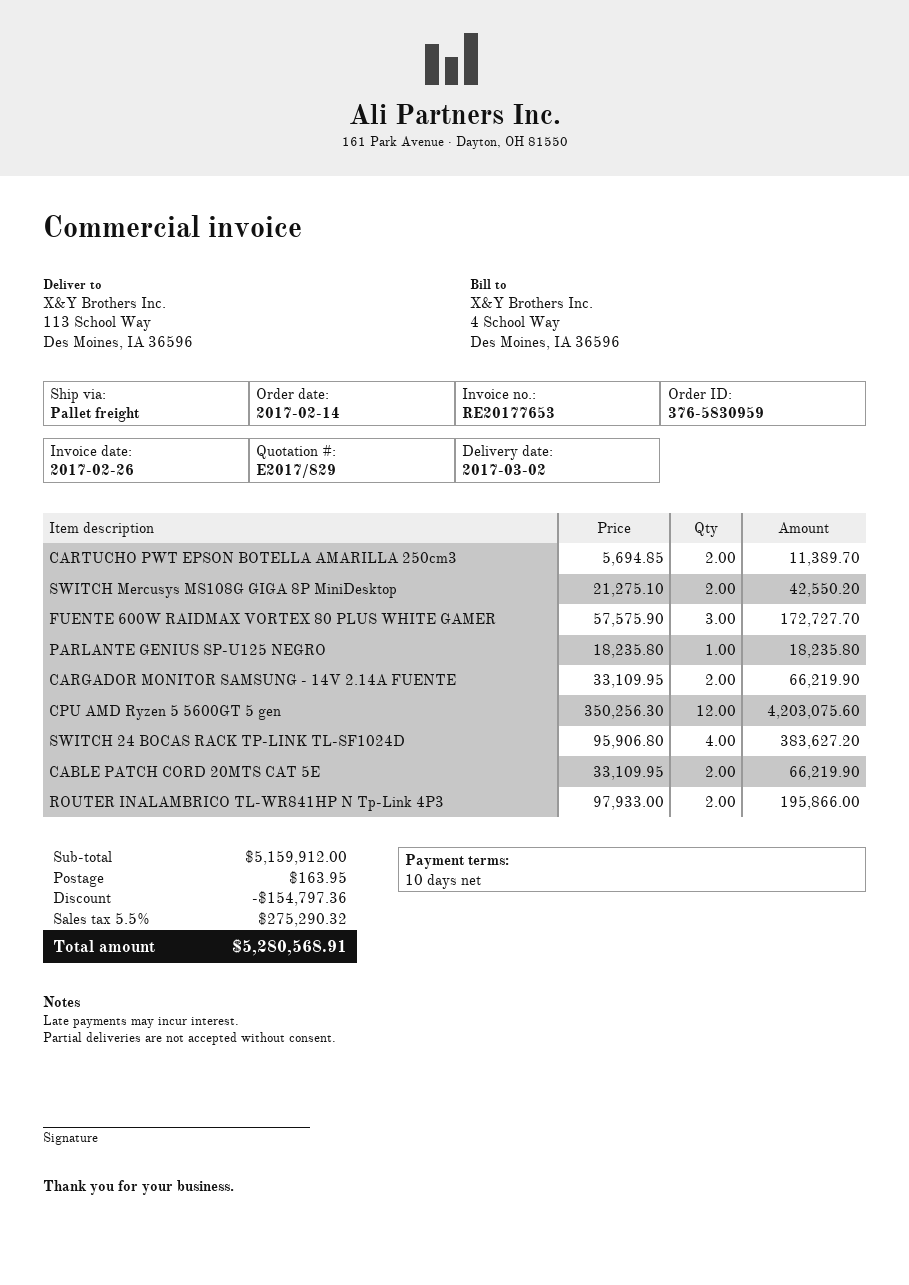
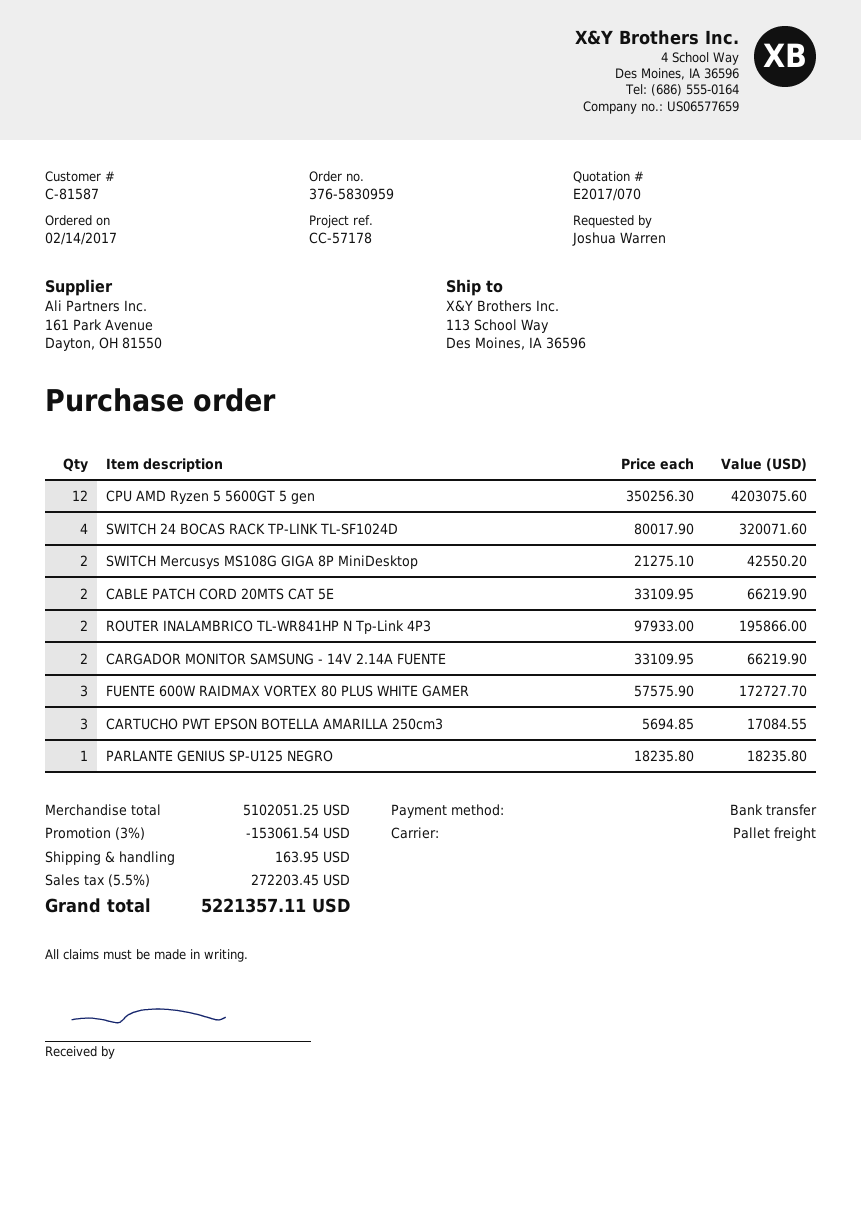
quote number: E2017/829 -> E2017/070
CARTUCHO PWT EPSON BOTELLA AMARILLA 250cm3: 2 x 5694.85 = 11389.70 -> 3 x 5694.85 = 17084.55
SWITCH 24 BOCAS RACK TP-LINK TL-SF1024D: 4 x 95906.80 = 383627.20 -> 4 x 80017.90 = 320071.60
subtotal: 5159912.00 -> 5102051.25
discount: 154797.36 -> 153061.54
tax: 5.5% = 275290.32 -> 5.5% = 272203.45
total: 5280568.91 -> 5221357.11

